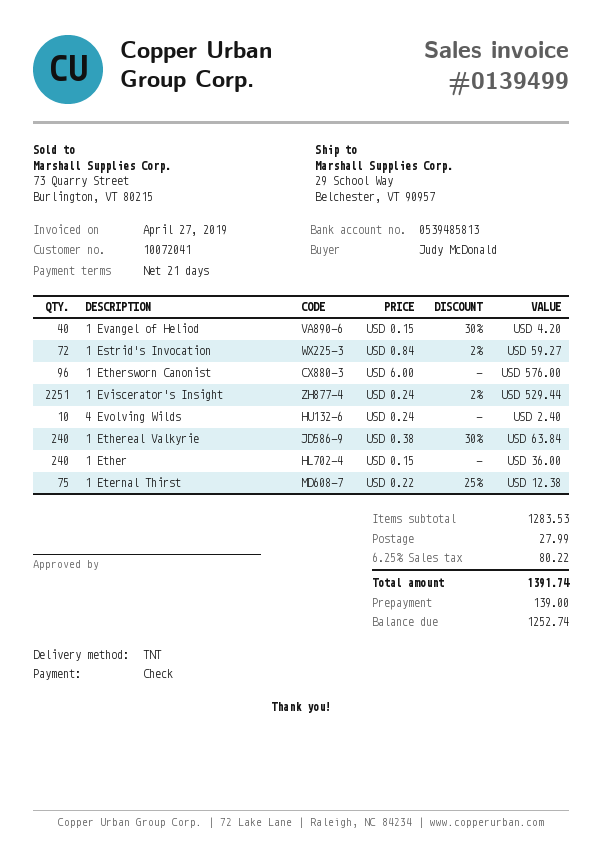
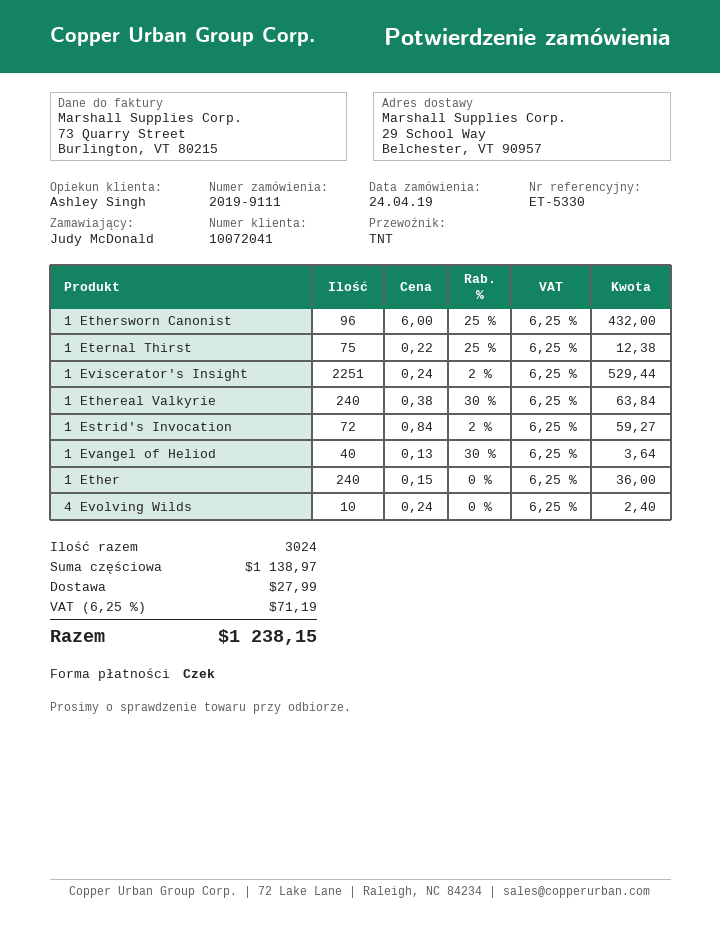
1 Evangel of Heliod: 40 x 0.15 - 30% = 4.20 -> 40 x 0.13 - 30% = 3.64
1 Ethersworn Canonist: 96 x 6.00 = 576.00 -> 96 x 6.00 - 25% = 432.00
subtotal: 1283.53 -> 1138.97
tax: 6.25% = 80.22 -> 6.25% = 71.19
total: 1391.74 -> 1238.15

